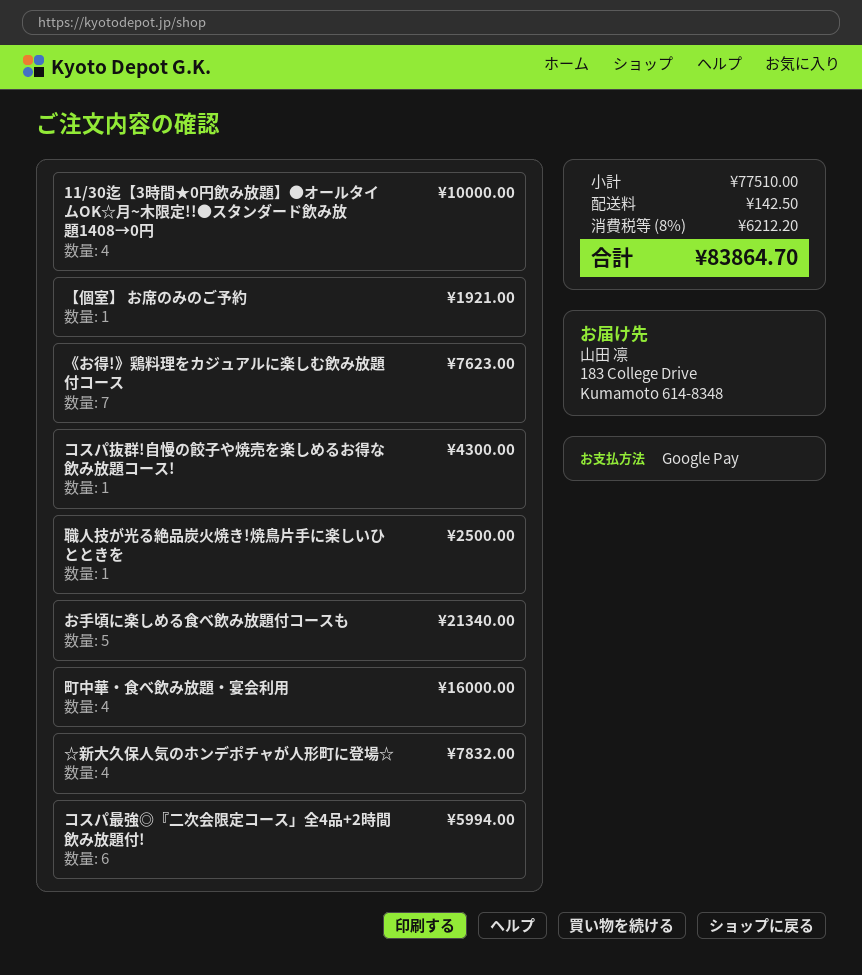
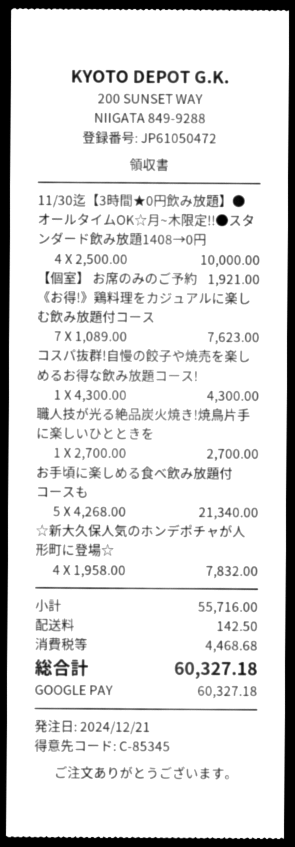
職人技が光る絶品炭火焼き!焼鳥片手に楽しいひとときを: 1 for 2500.00 -> 1 for 2700.00
町中華・食べ飲み放題・宴会利用: 4 for 16000.00 -> none
コスパ最強◎『二次会限定コース」全4品+2時間飲み放題付!: 6 for 5994.00 -> none
subtotal: 77510.00 -> 55716.00
tax: 6212.20 -> 4468.68
total: 83864.70 -> 60327.18

